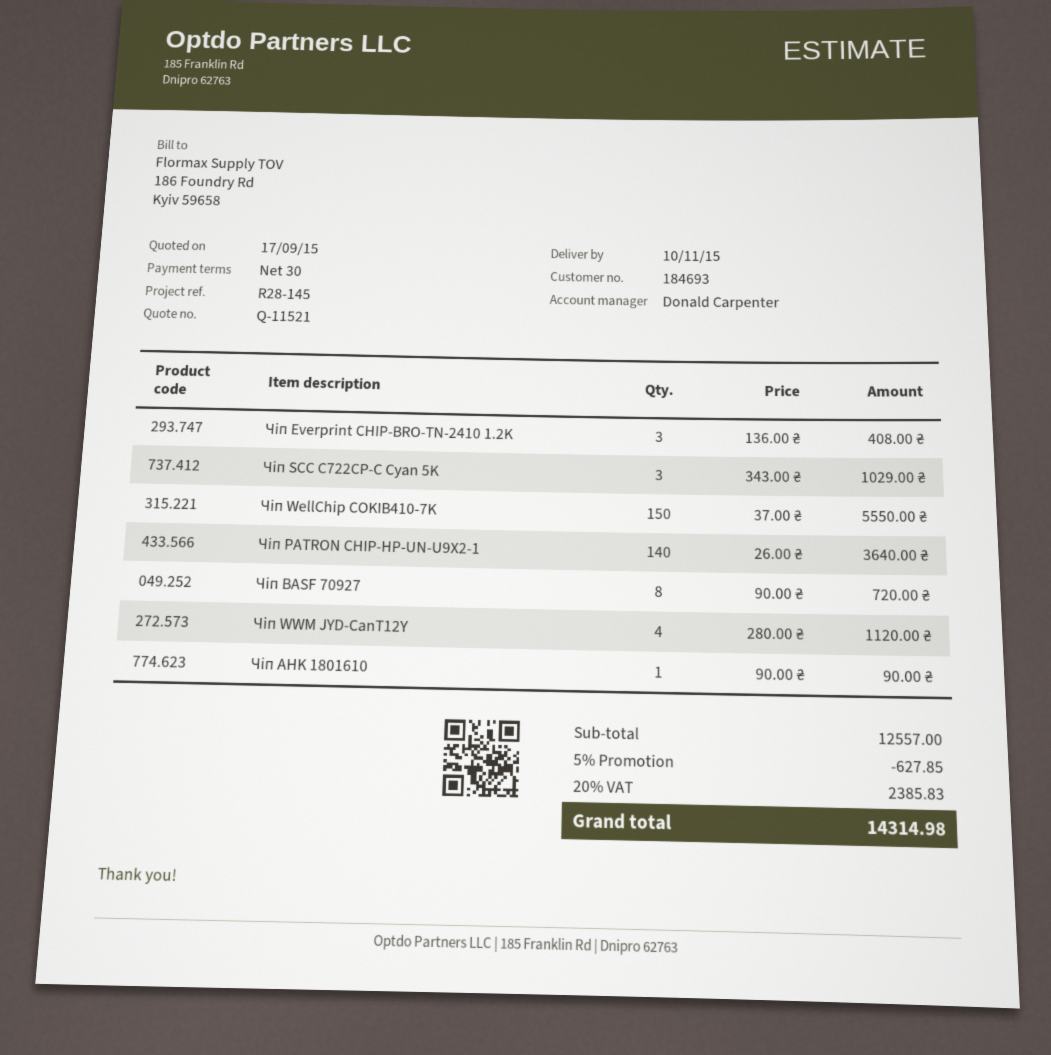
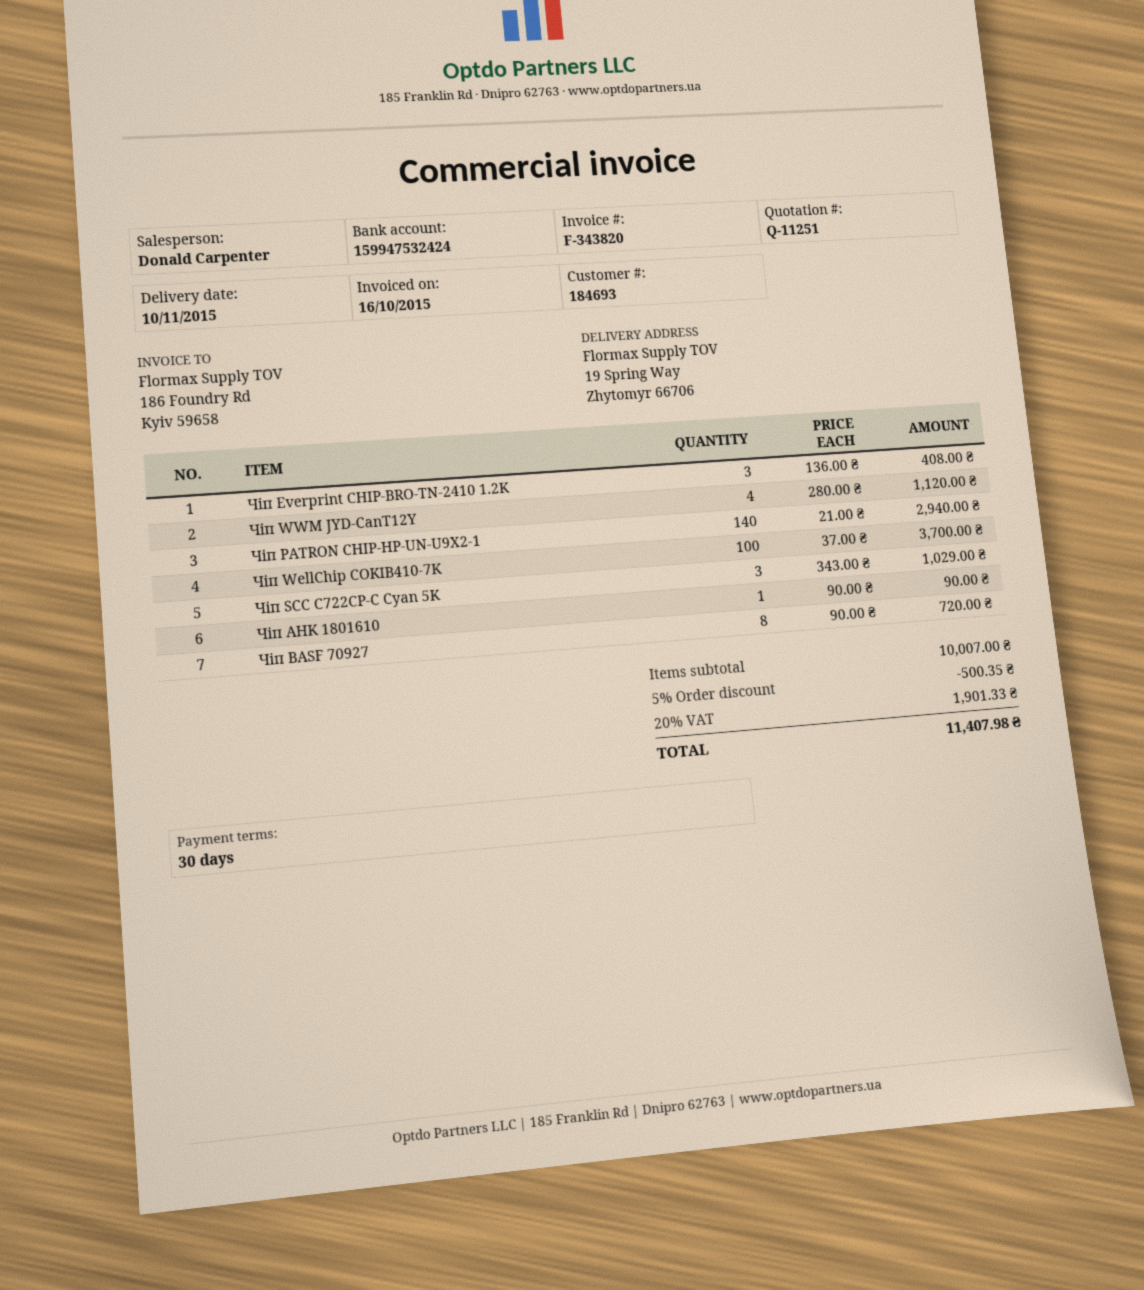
quote number: Q-11521 -> Q-11251
Чіп WellChip COKIB410-7K: 150 x 37.00 = 5550.00 -> 100 x 37.00 = 3700.00
Чіп PATRON CHIP-HP-UN-U9X2-1: 140 x 26.00 = 3640.00 -> 140 x 21.00 = 2940.00
subtotal: 12557.00 -> 10007.00
discount: 5% = 627.85 -> 5% = 500.35
tax: 20% = 2385.83 -> 20% = 1901.33
total: 14314.98 -> 11407.98

